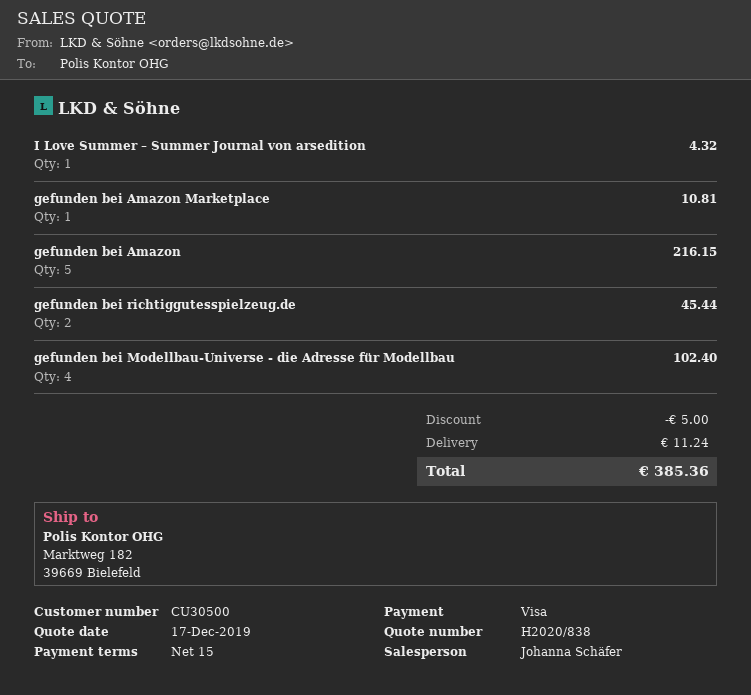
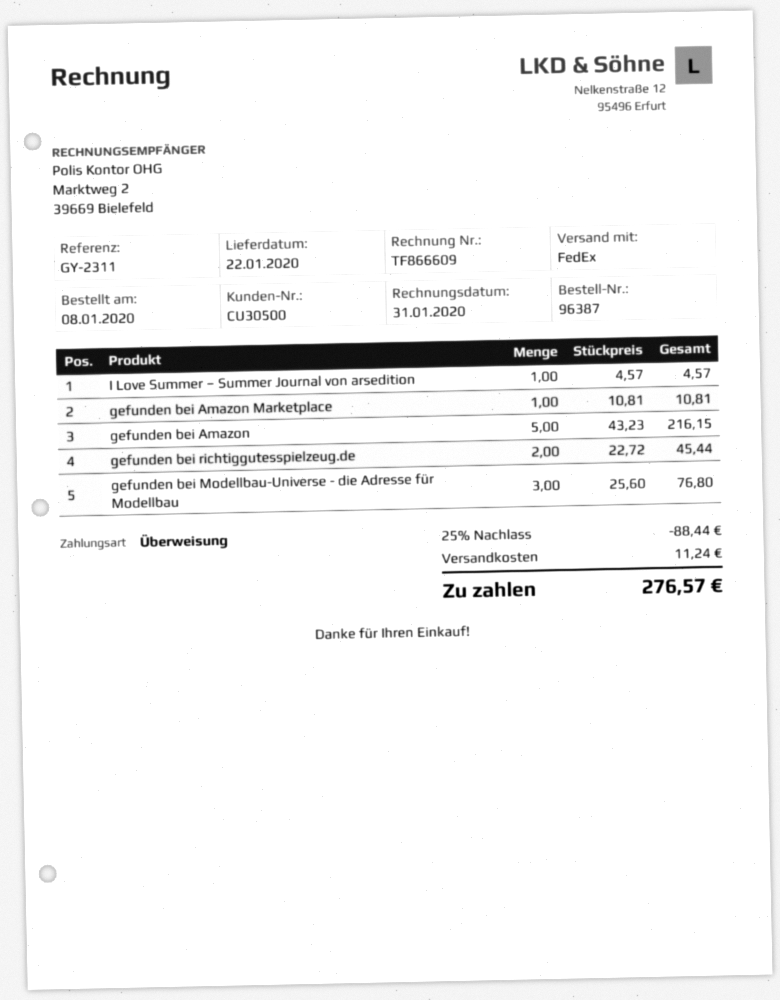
payment method: Visa -> bank transfer
I Love Summer – Summer Journal von arsedition: 1 for 4.32 -> 1 for 4.57
gefunden bei Modellbau-Universe - die Adresse für Modellbau: 4 for 102.40 -> 3 for 76.80
discount: 5.00 -> 88.44
total: 385.36 -> 276.57

